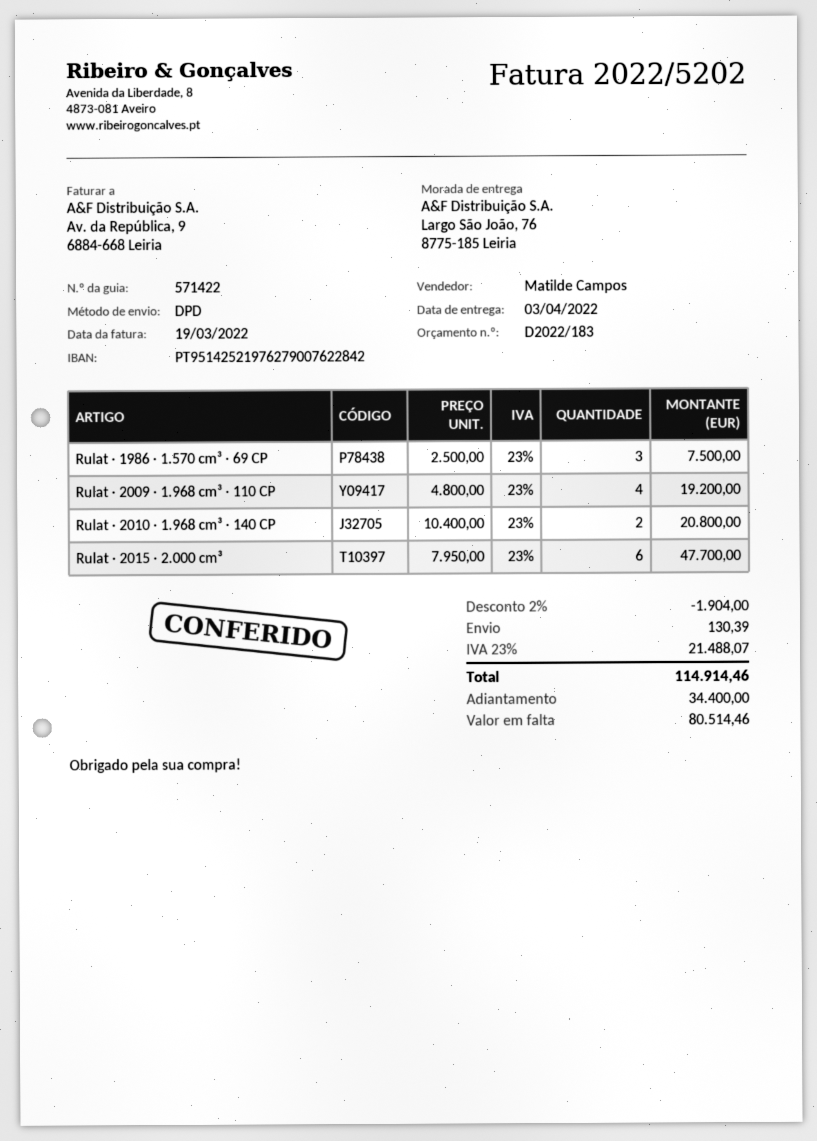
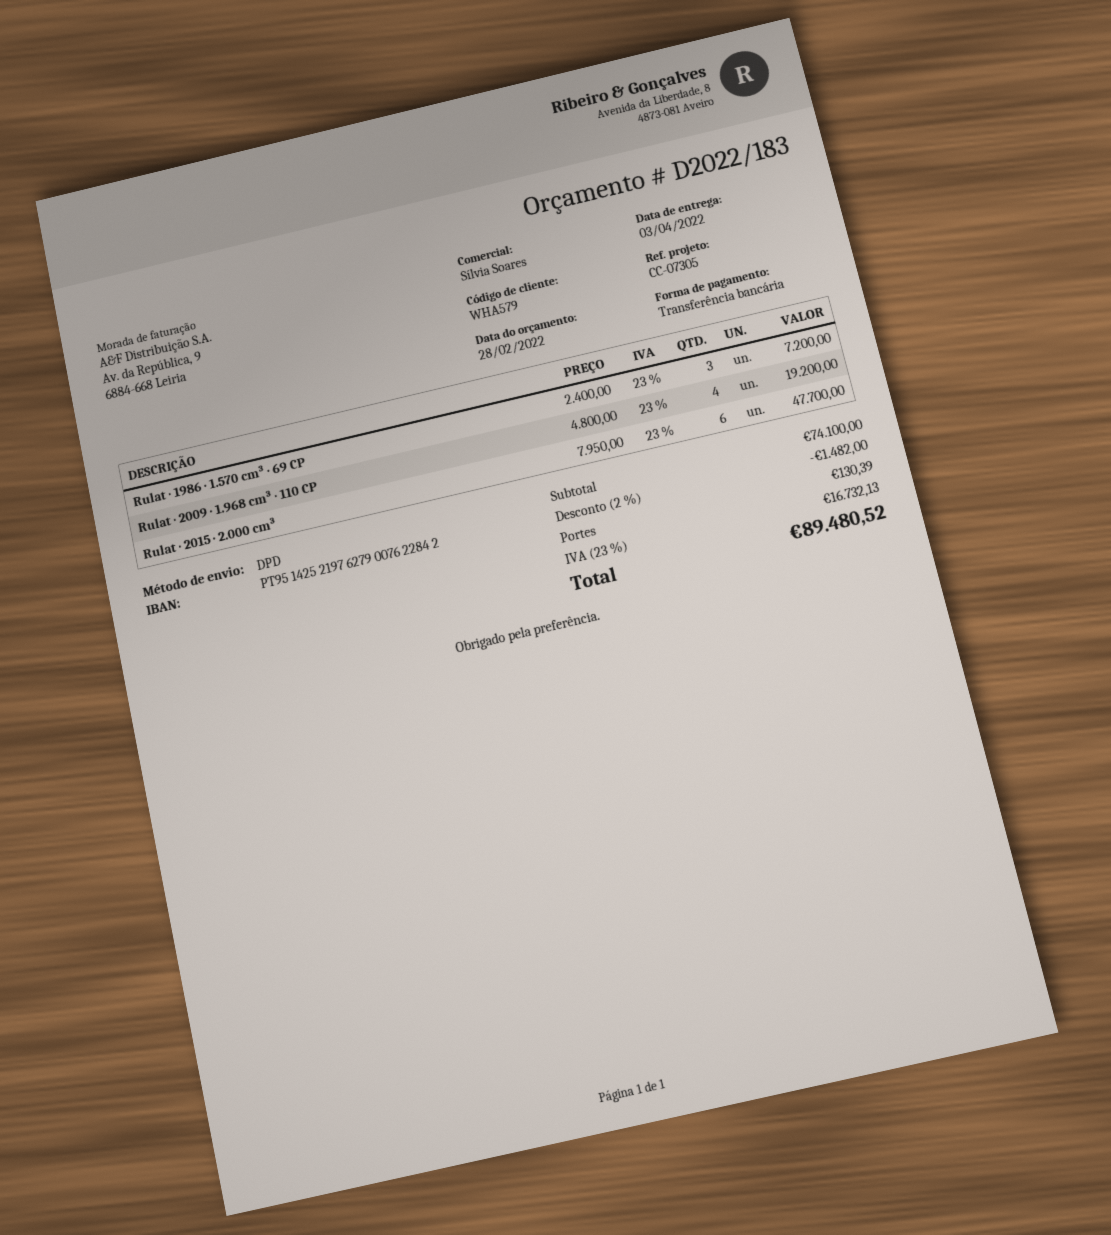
sales rep: Matilde Campos -> Sílvia Soares
Rulat · 1986 · 1.570 cm³ · 69 CP: 3 x 2500.00 = 7500.00 -> 3 x 2400.00 = 7200.00
Rulat · 2010 · 1.968 cm³ · 140 CP: 2 x 10400.00 = 20800.00 -> none
discount: 2% = 1904.00 -> 2% = 1482.00
tax: 23% = 21488.07 -> 23% = 16732.13
total: 114914.46 -> 89480.52

